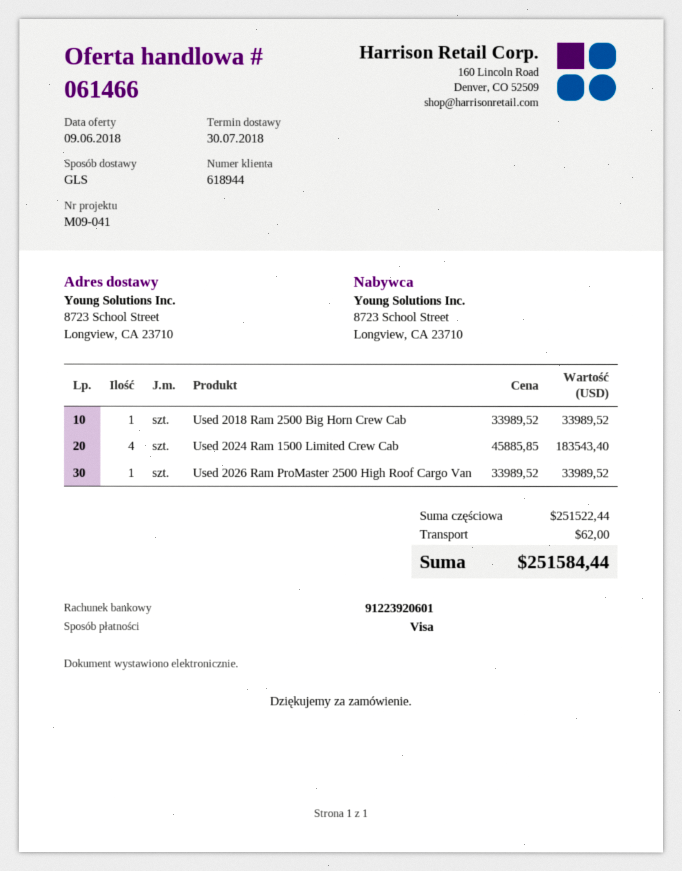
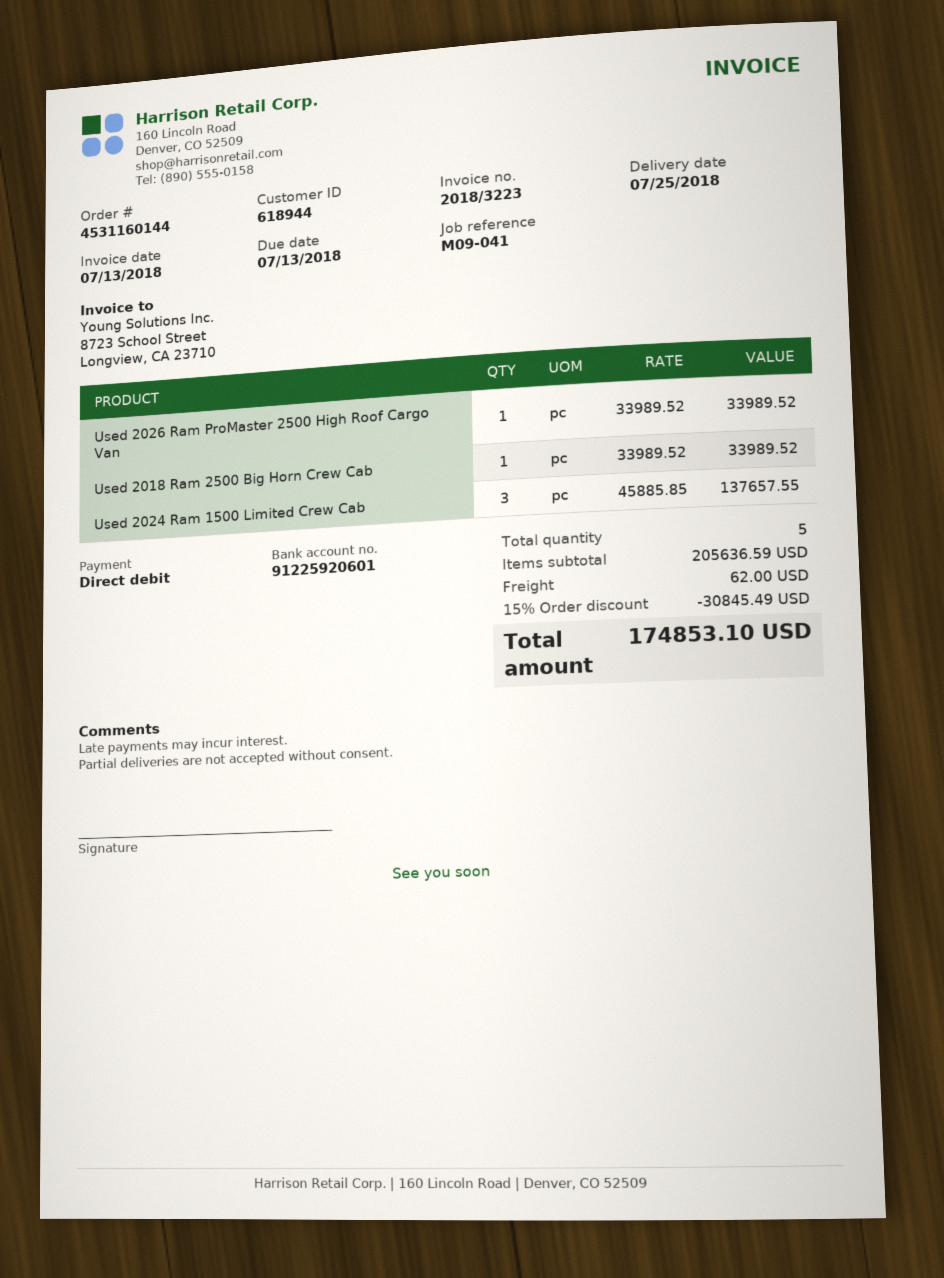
delivery date: 2018-07-30 -> 2018-07-25
payment method: Visa -> direct debit
bank account: 91223920601 -> 91225920601
Used 2024 Ram 1500 Limited Crew Cab: 4 x 45885.85 = 183543.40 -> 3 x 45885.85 = 137657.55
subtotal: 251522.44 -> 205636.59
discount: none -> 15% = 30845.49
total: 251584.44 -> 174853.10

